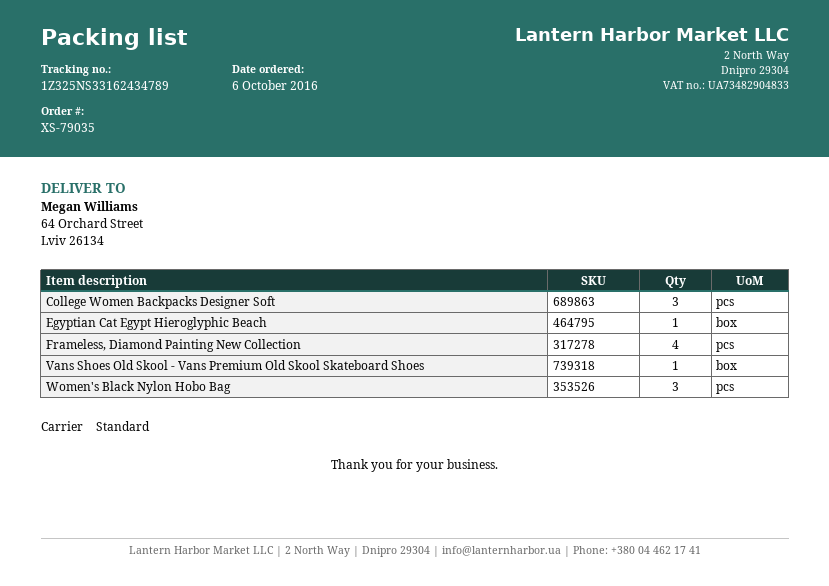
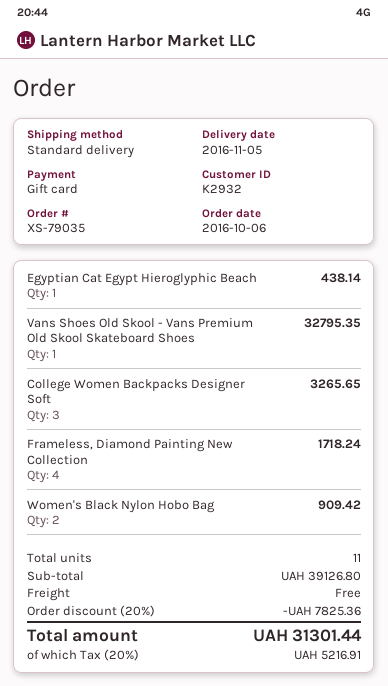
Women's Black Nylon Hobo Bag: 3 -> 2

